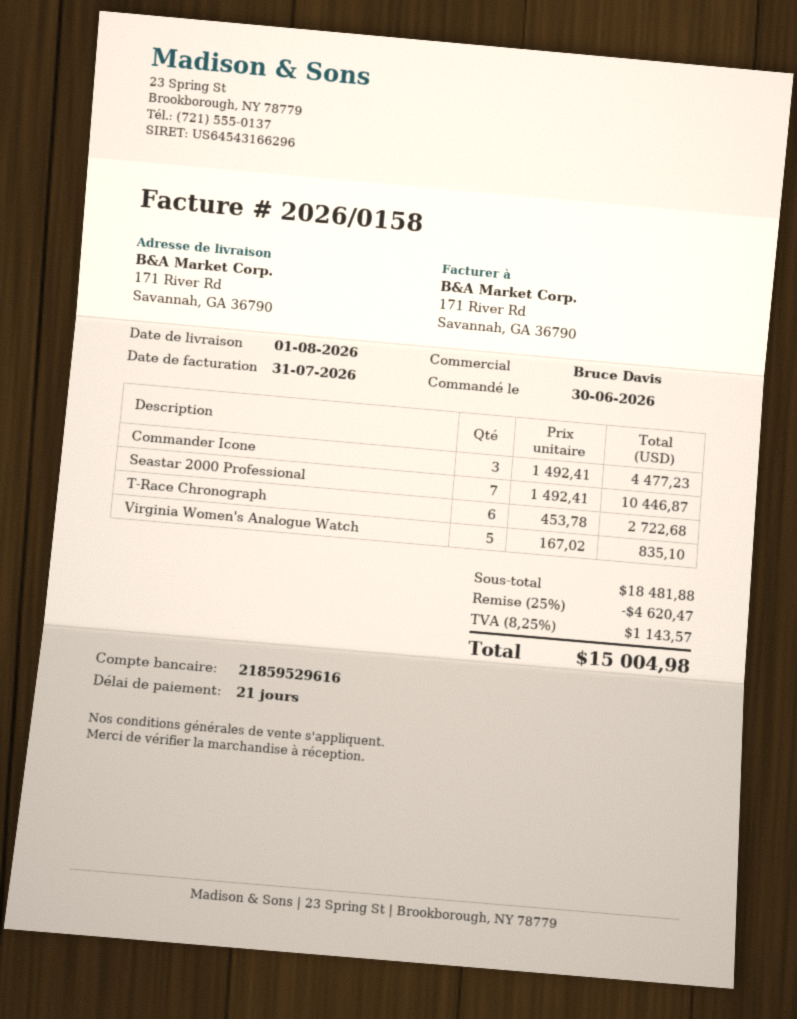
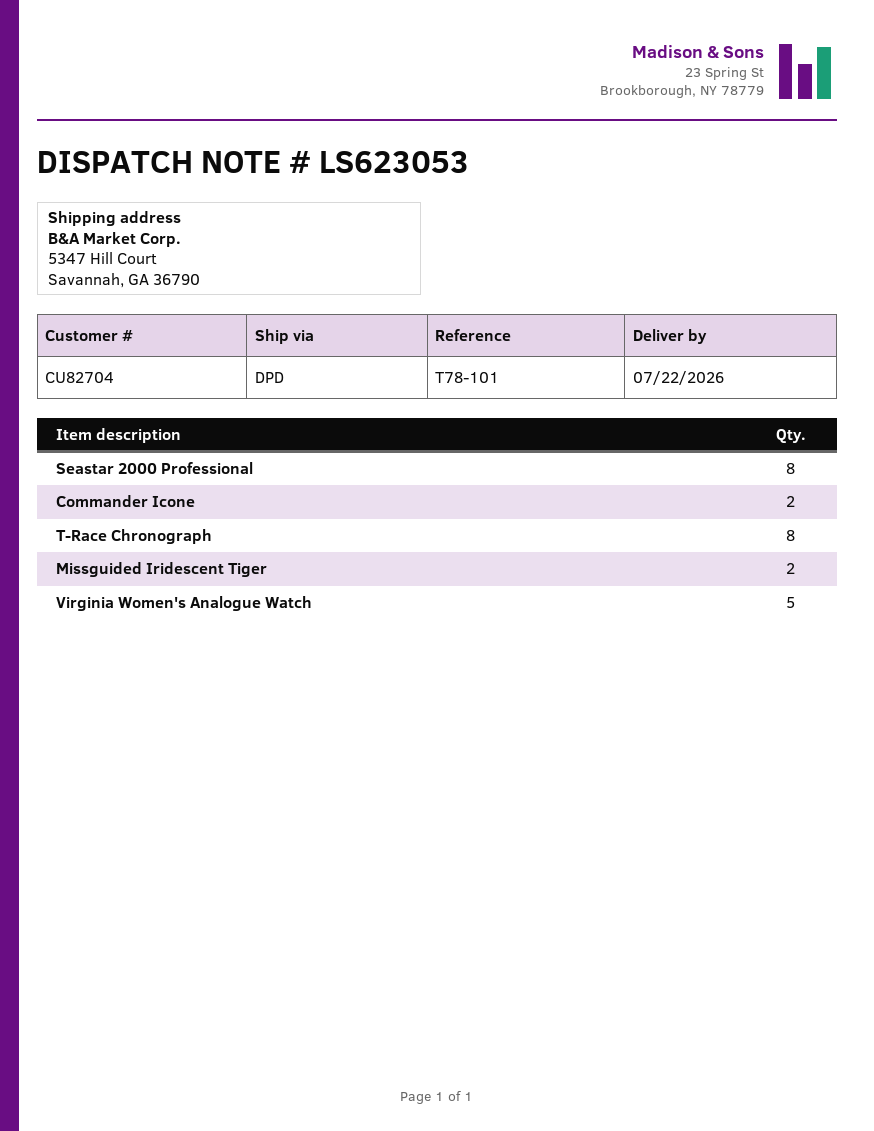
delivery date: 2026-08-01 -> 2026-07-22
ship to: 171 River Rd, Savannah, GA 36790 -> 5347 Hill Court, Savannah, GA 36790
Commander Icone: 3 -> 2
Seastar 2000 Professional: 7 -> 8
T-Race Chronograph: 6 -> 8
Missguided Iridescent Tiger: none -> 2

